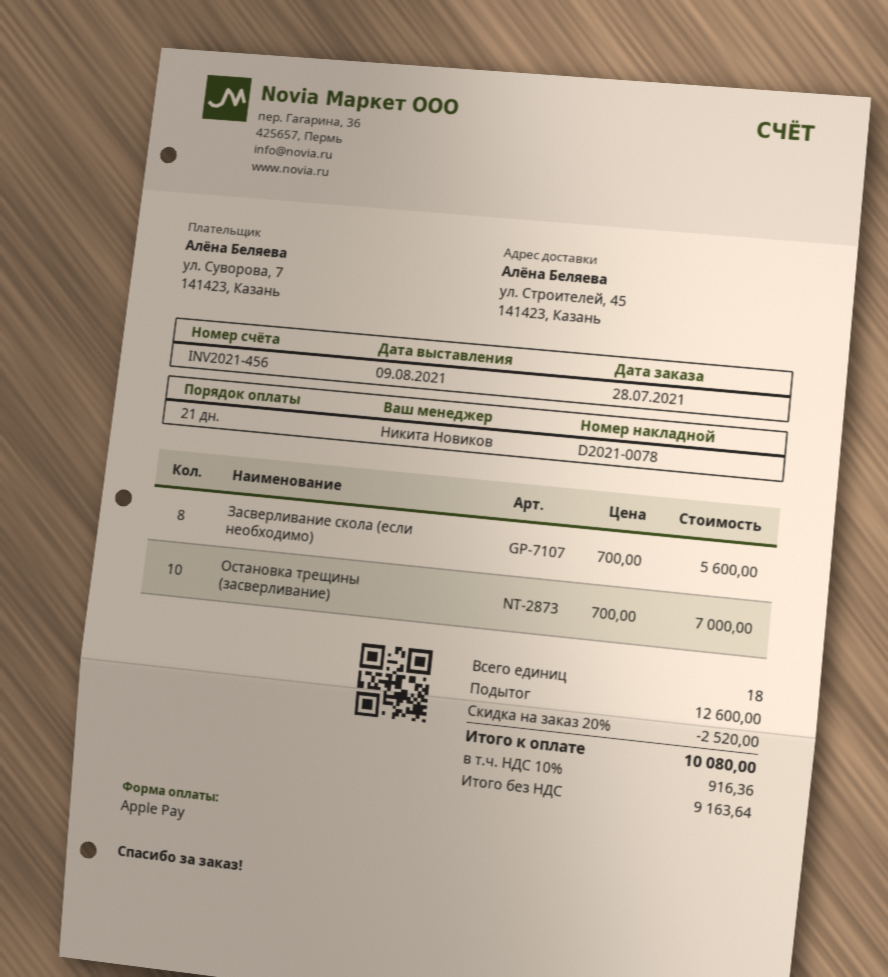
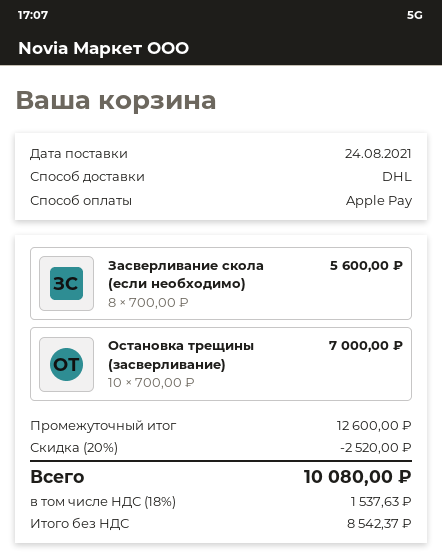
net: 9163.64 -> 8542.37
tax: 10% = 916.36 -> 18% = 1537.63

